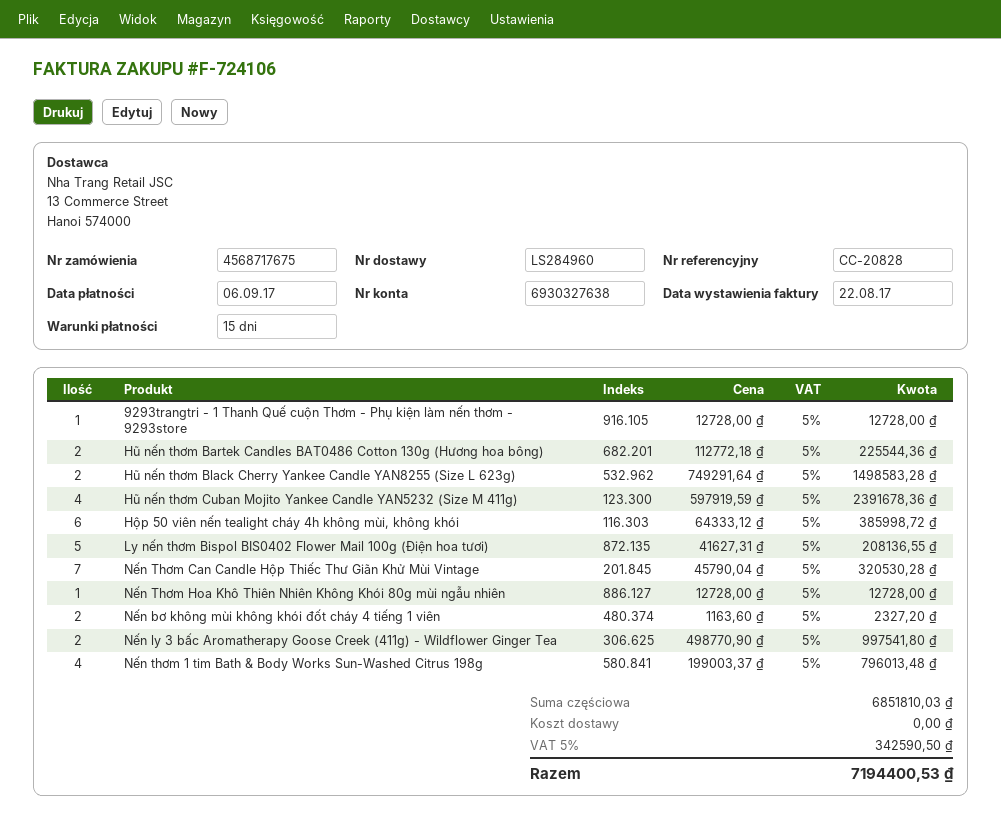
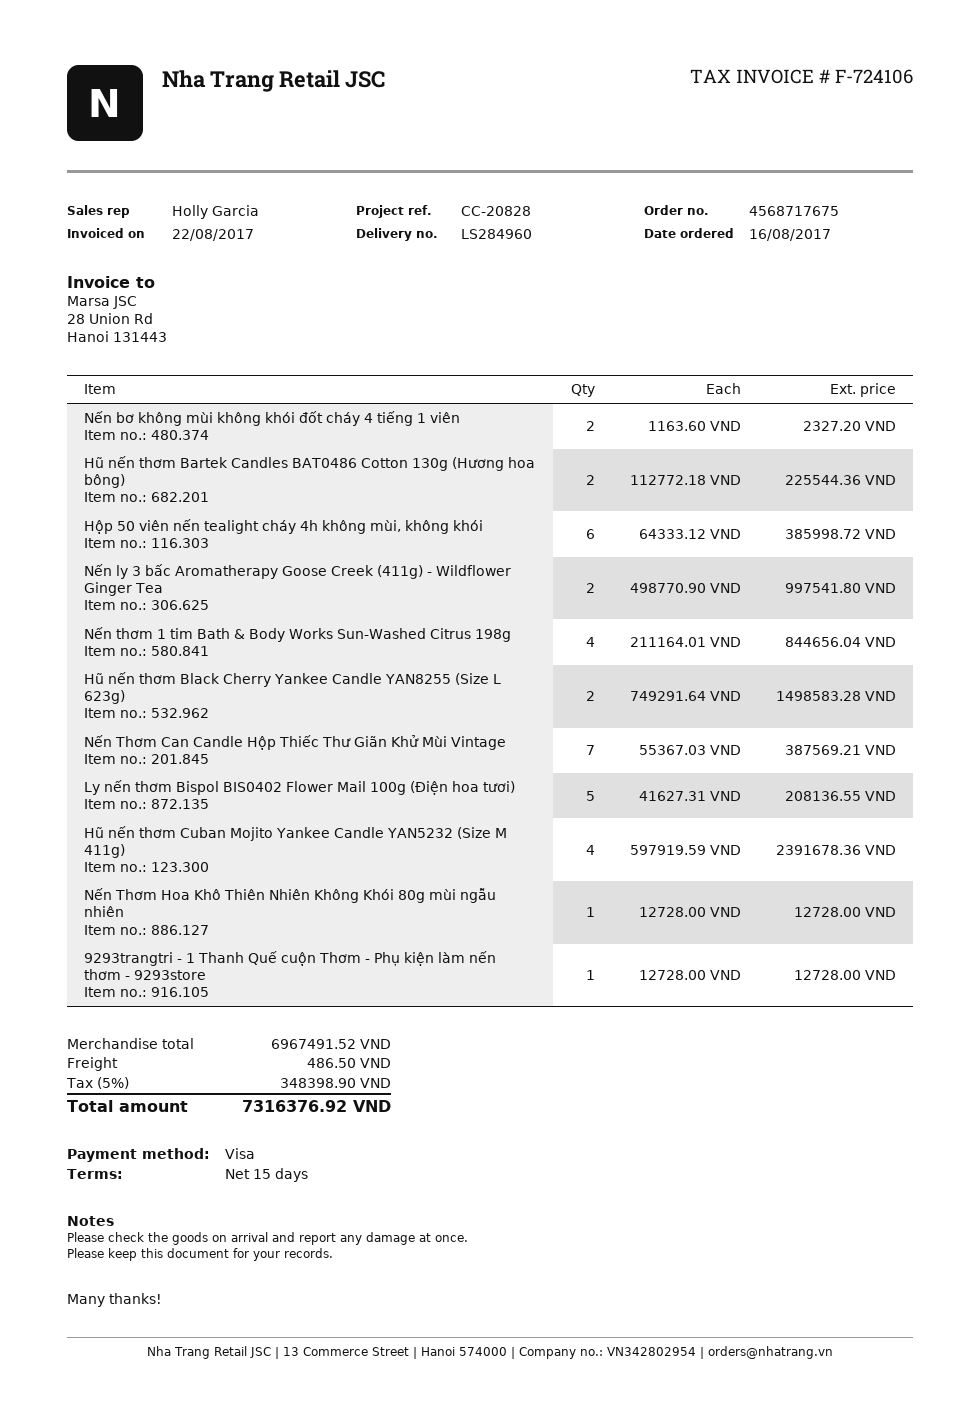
Nến Thơm Can Candle Hộp Thiếc Thư Giãn Khử Mùi Vintage: 7 x 45790.04 = 320530.28 -> 7 x 55367.03 = 387569.21
Nến thơm 1 tim Bath & Body Works Sun-Washed Citrus 198g: 4 x 199003.37 = 796013.48 -> 4 x 211164.01 = 844656.04
subtotal: 6851810.03 -> 6967491.52
shipping: 0.00 -> 486.50
tax: 5% = 342590.50 -> 5% = 348398.90
total: 7194400.53 -> 7316376.92

